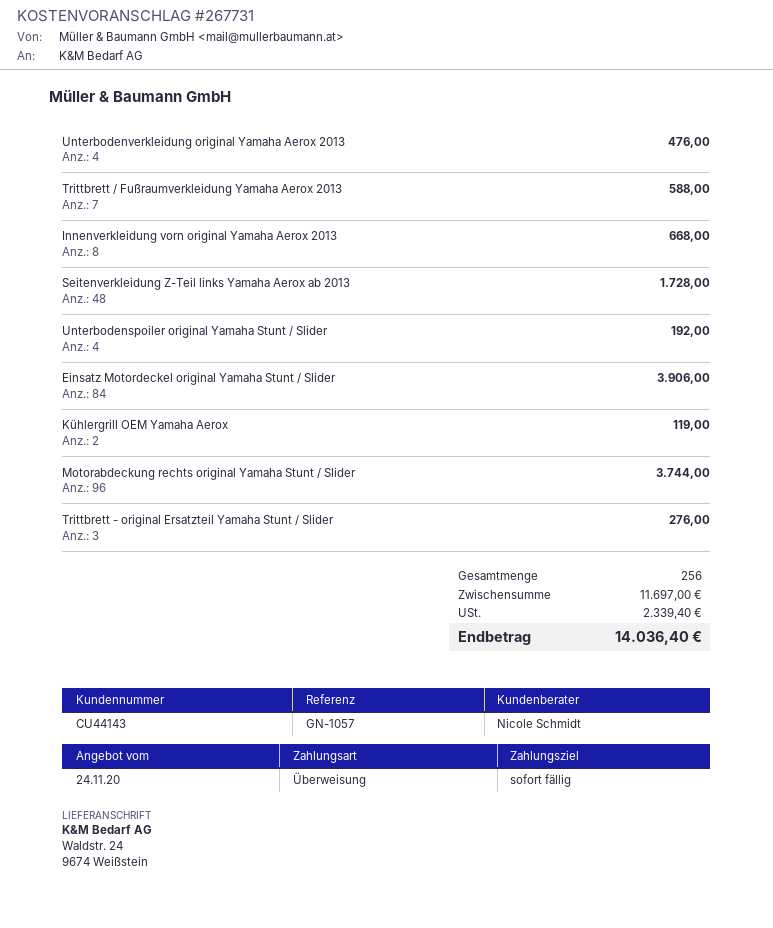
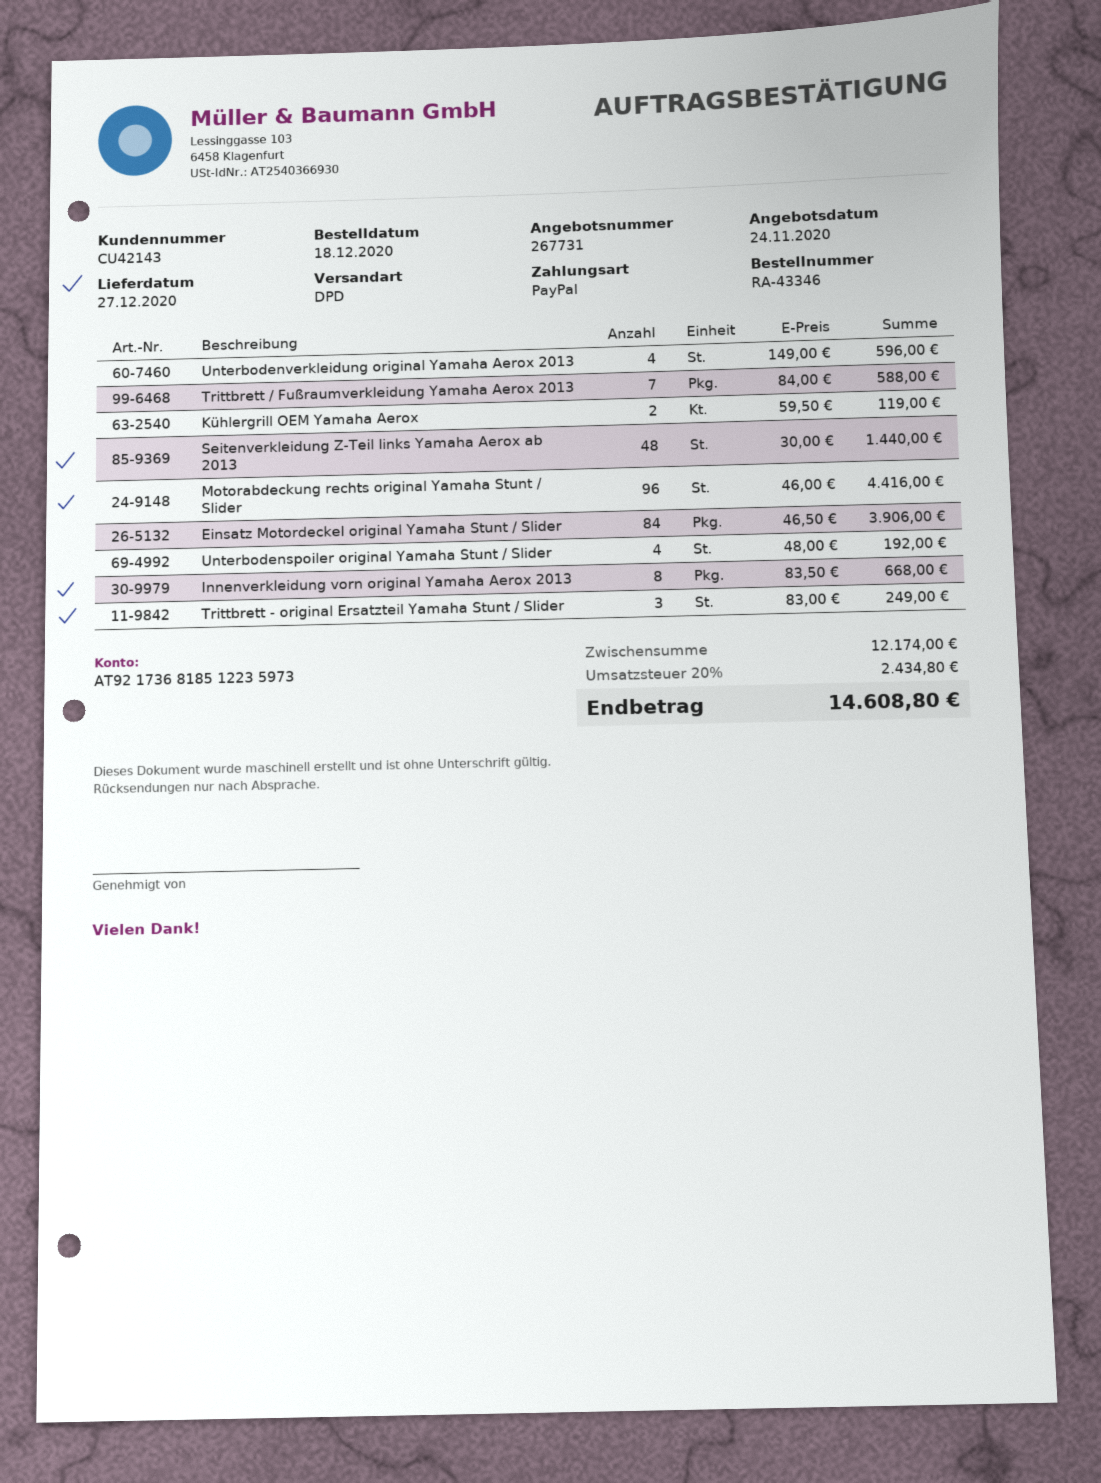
customer number: CU44143 -> CU42143
payment method: bank transfer -> PayPal
Unterbodenverkleidung original Yamaha Aerox 2013: 4 for 476.00 -> 4 for 596.00
Seitenverkleidung Z-Teil links Yamaha Aerox ab 2013: 48 for 1728.00 -> 48 for 1440.00
Motorabdeckung rechts original Yamaha Stunt / Slider: 96 for 3744.00 -> 96 for 4416.00
Trittbrett - original Ersatzteil Yamaha Stunt / Slider: 3 for 276.00 -> 3 for 249.00
subtotal: 11697.00 -> 12174.00
tax: 2339.40 -> 2434.80
total: 14036.40 -> 14608.80

